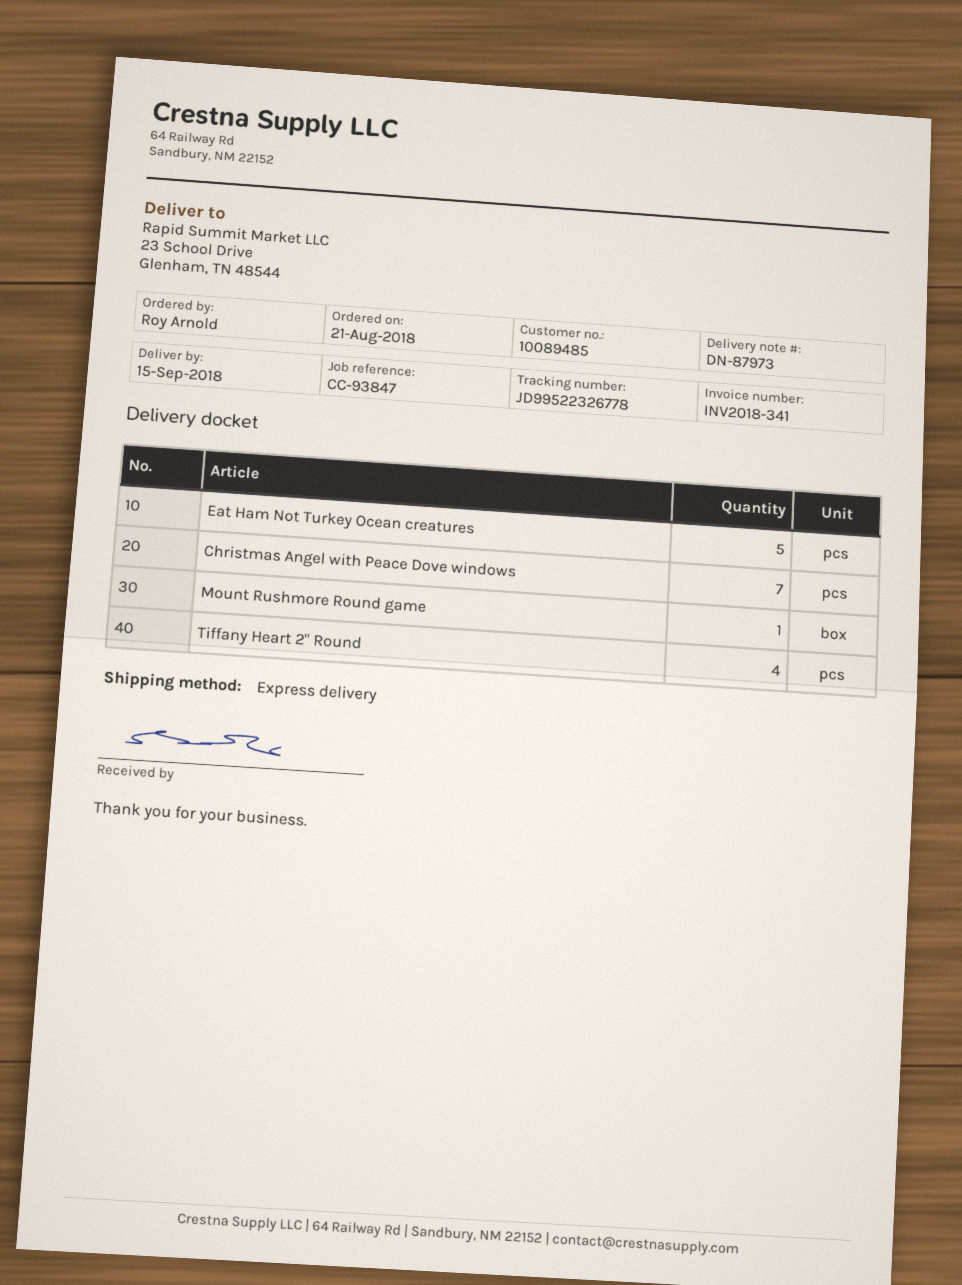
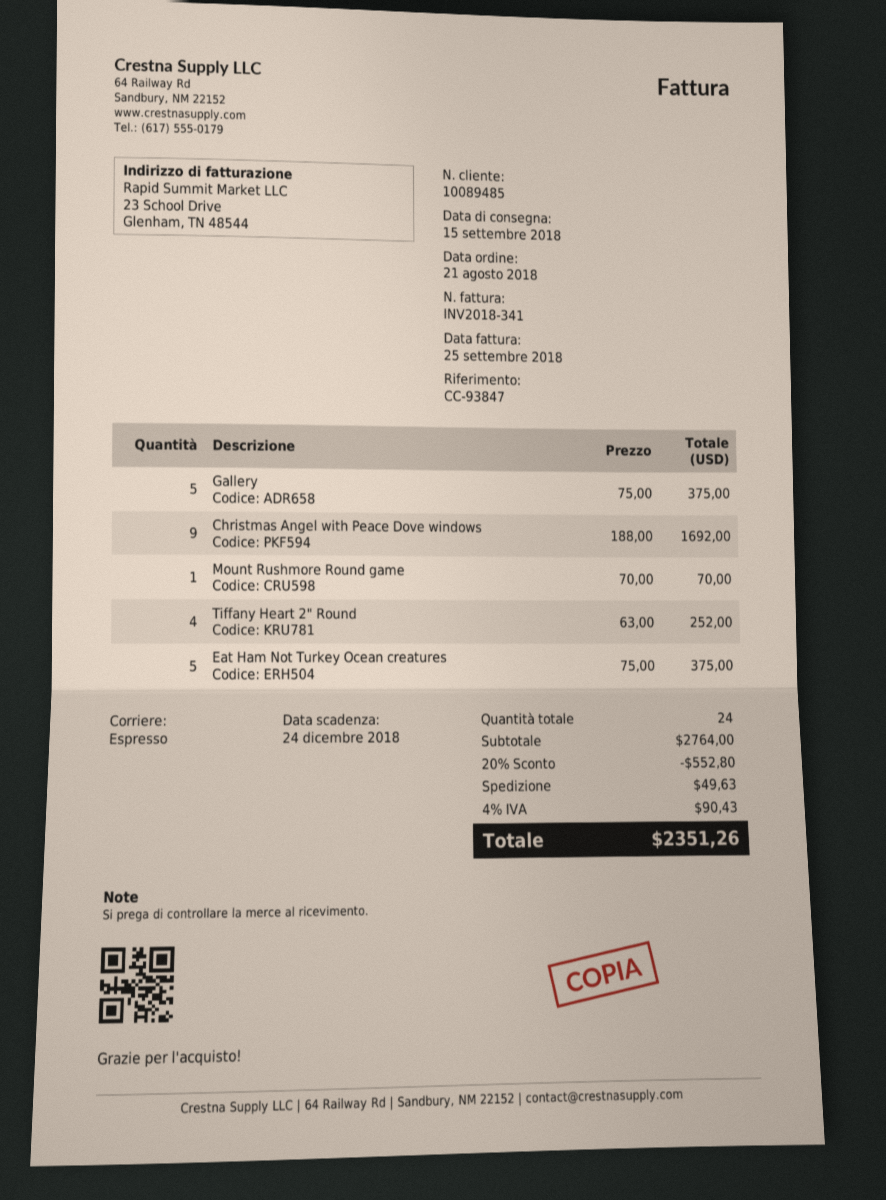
Christmas Angel with Peace Dove windows: 7 -> 9
Gallery: none -> 5

